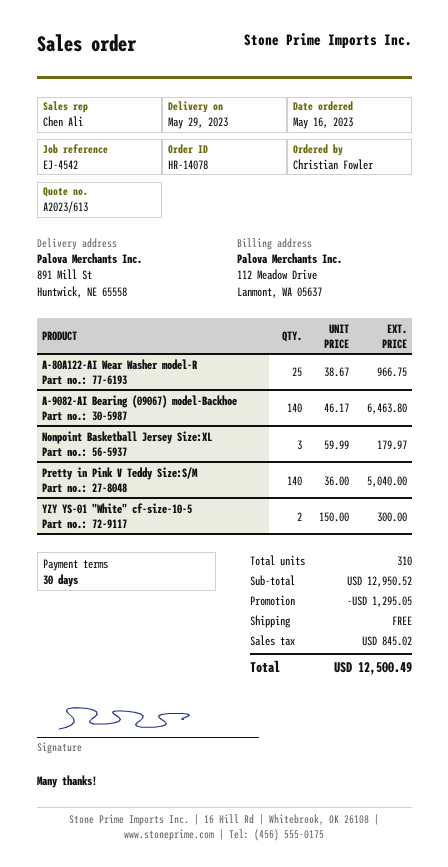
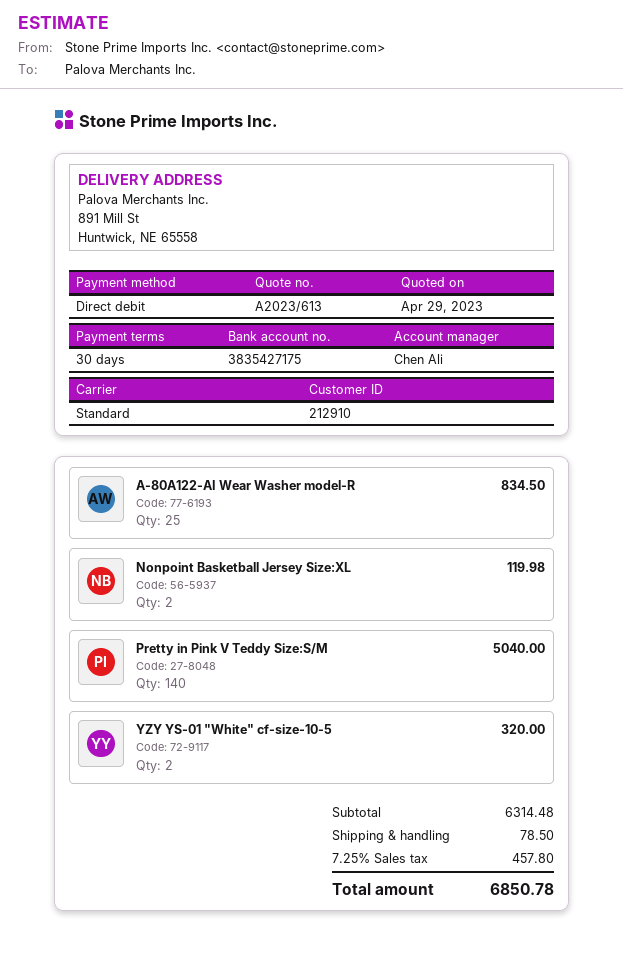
A-80A122-AI Wear Washer model-R: 25 for 966.75 -> 25 for 834.50
A-9082-AI Bearing (09067) model-Backhoe: 140 for 6463.80 -> none
Nonpoint Basketball Jersey Size:XL: 3 for 179.97 -> 2 for 119.98
YZY YS-01 "White" cf-size-10-5: 2 for 300.00 -> 2 for 320.00
subtotal: 12950.52 -> 6314.48
discount: 1295.05 -> none
shipping: 0.00 -> 78.50
tax: 845.02 -> 457.80
total: 12500.49 -> 6850.78

